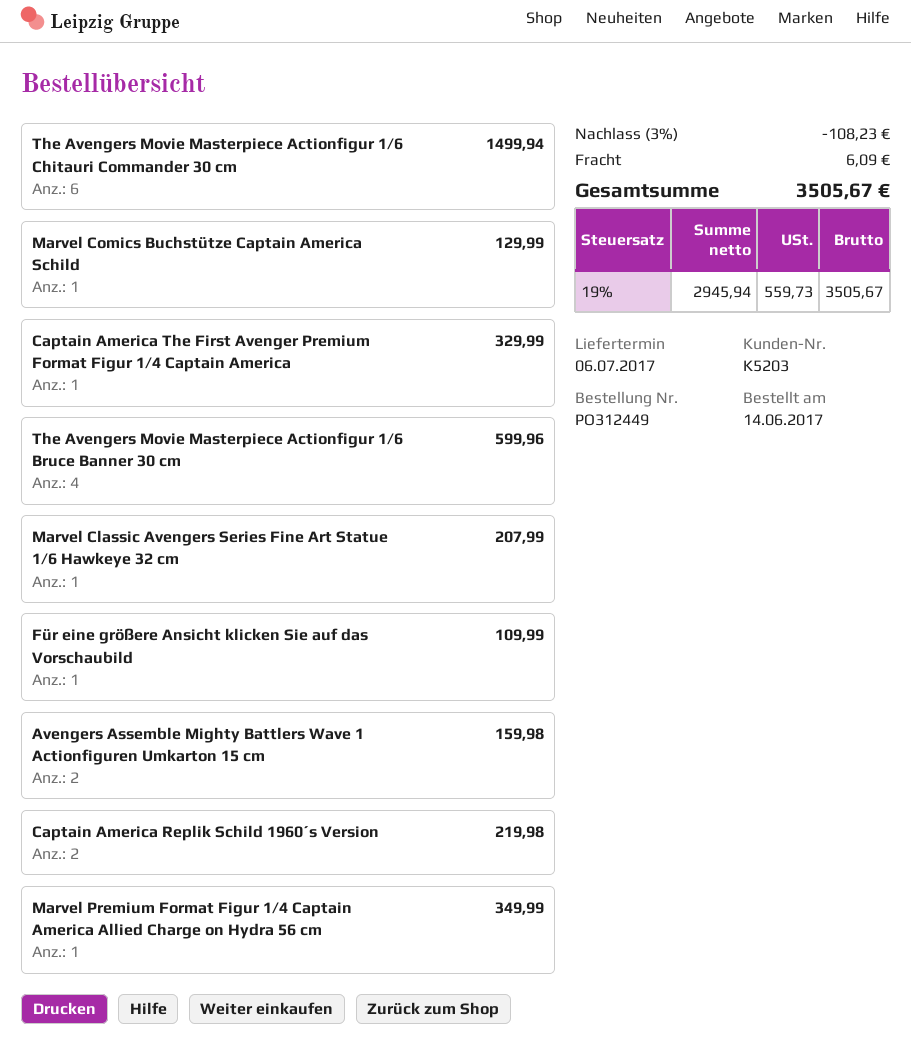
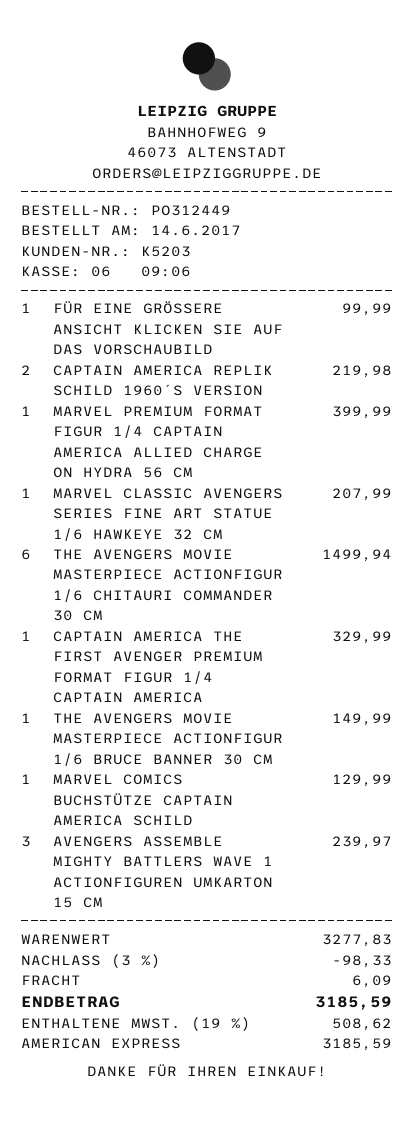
The Avengers Movie Masterpiece Actionfigur 1/6 Bruce Banner 30 cm: 4 for 599.96 -> 1 for 149.99
Für eine größere Ansicht klicken Sie auf das Vorschaubild: 1 for 109.99 -> 1 for 99.99
Avengers Assemble Mighty Battlers Wave 1 Actionfiguren Umkarton 15 cm: 2 for 159.98 -> 3 for 239.97
Marvel Premium Format Figur 1/4 Captain America Allied Charge on Hydra 56 cm: 1 for 349.99 -> 1 for 399.99
discount: 3% = 108.23 -> 3% = 98.33
tax: 19% = 559.73 -> 19% = 508.62
total: 3505.67 -> 3185.59

